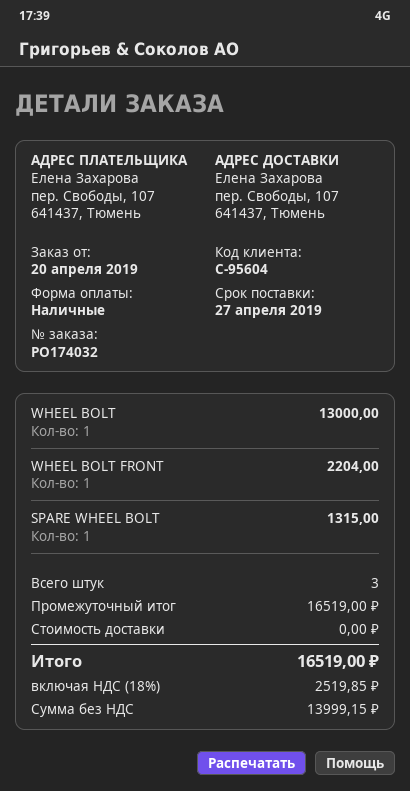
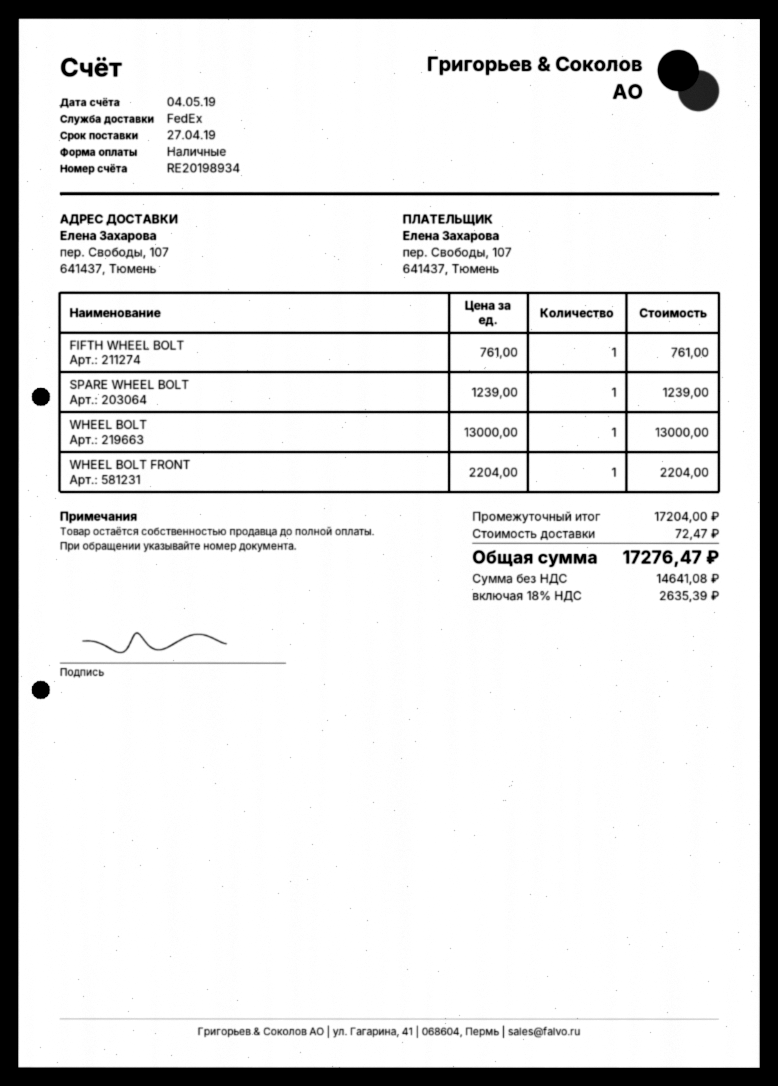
SPARE WHEEL BOLT: 1 for 1315.00 -> 1 for 1239.00
FIFTH WHEEL BOLT: none -> 1 for 761.00
subtotal: 16519.00 -> 17204.00
shipping: 0.00 -> 72.47
net: 13999.15 -> 14641.08
tax: 18% = 2519.85 -> 18% = 2635.39
total: 16519.00 -> 17276.47

